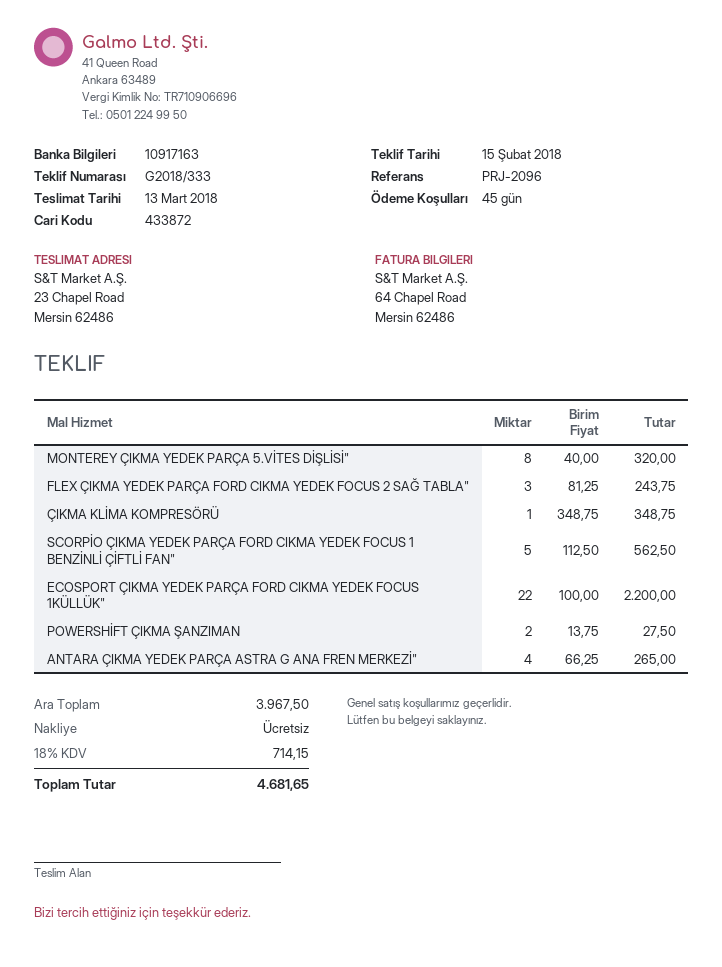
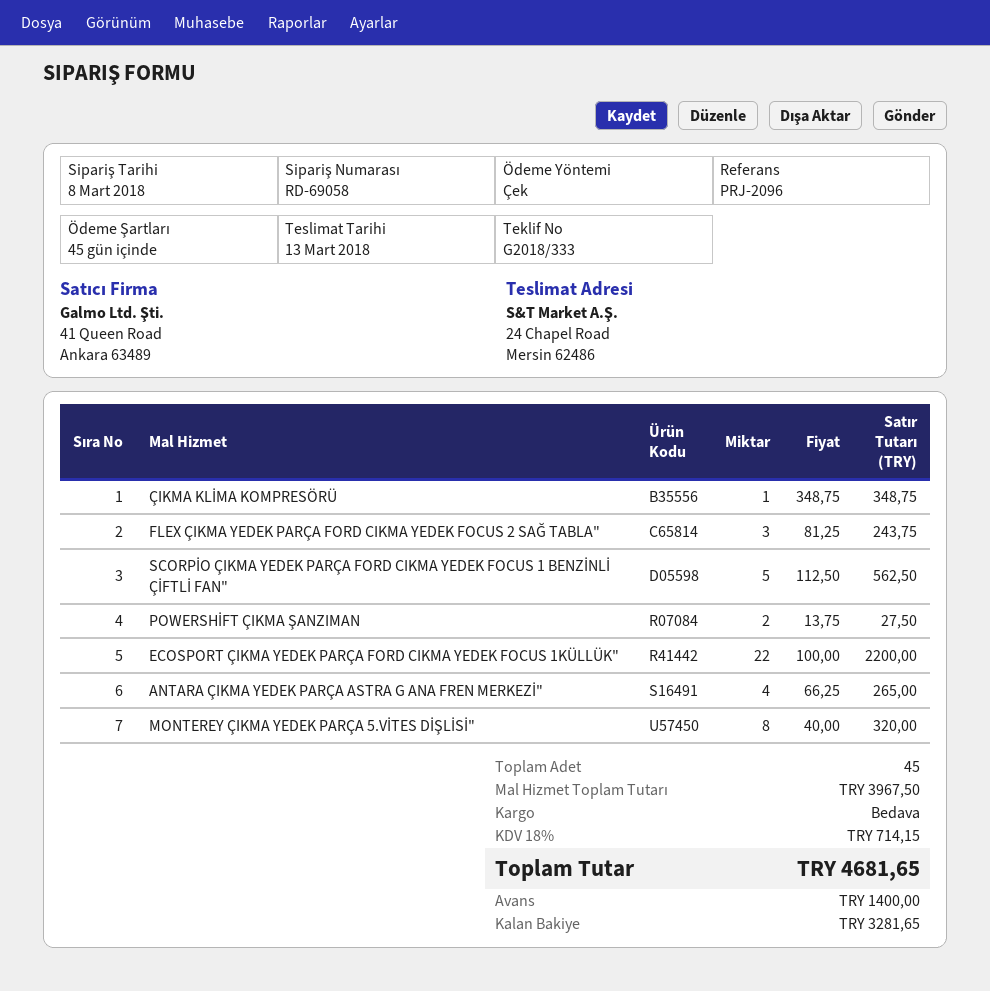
ship to: 23 Chapel Road, Mersin 62486 -> 24 Chapel Road, Mersin 62486

